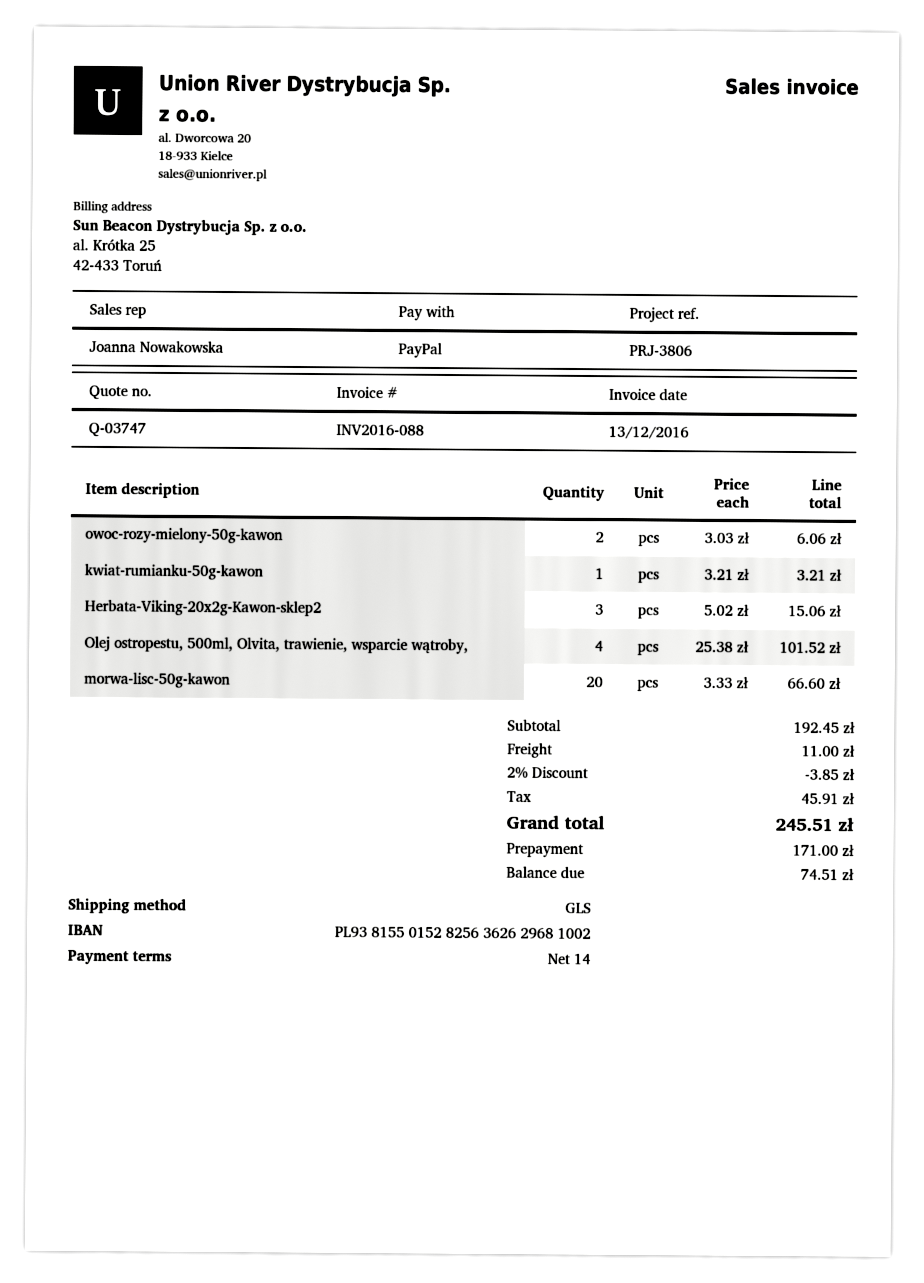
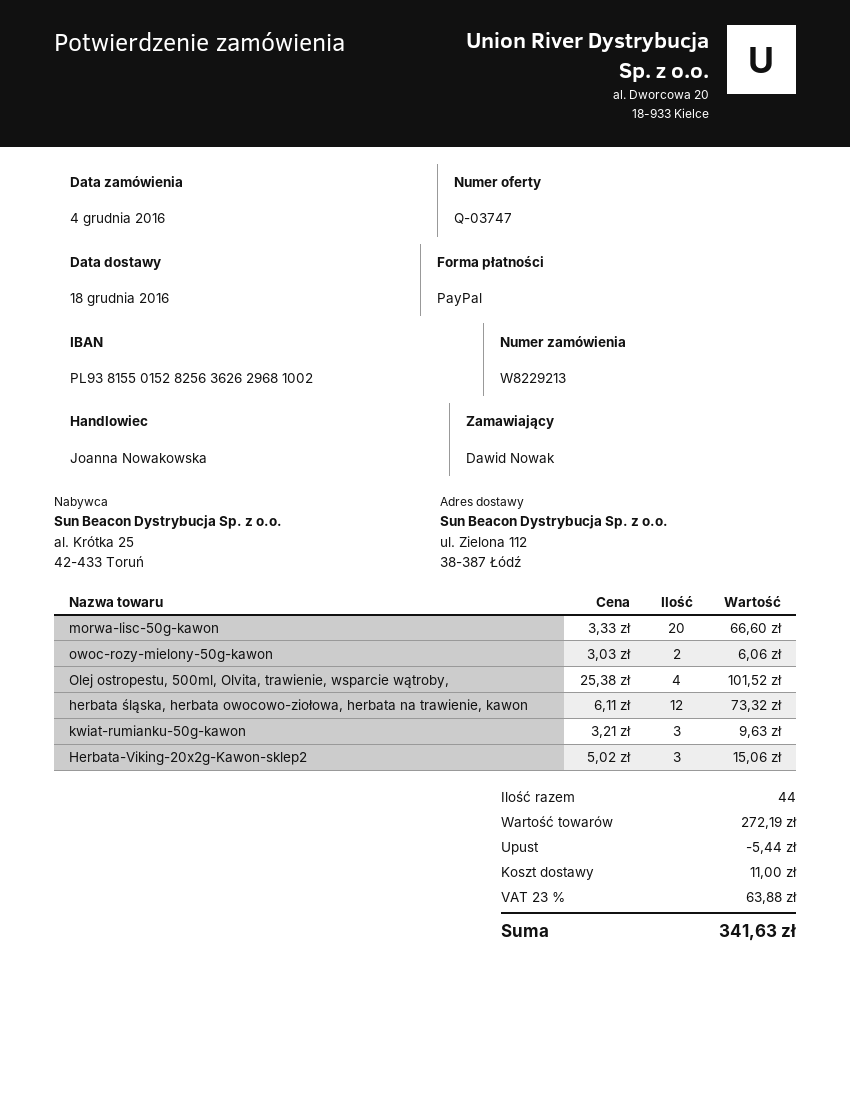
kwiat-rumianku-50g-kawon: 1 x 3.21 = 3.21 -> 3 x 3.21 = 9.63
herbata śląska, herbata owocowo-ziołowa, herbata na trawienie, kawon: none -> 12 x 6.11 = 73.32
subtotal: 192.45 -> 272.19
discount: 3.85 -> 5.44
tax: 45.91 -> 63.88
total: 245.51 -> 341.63

